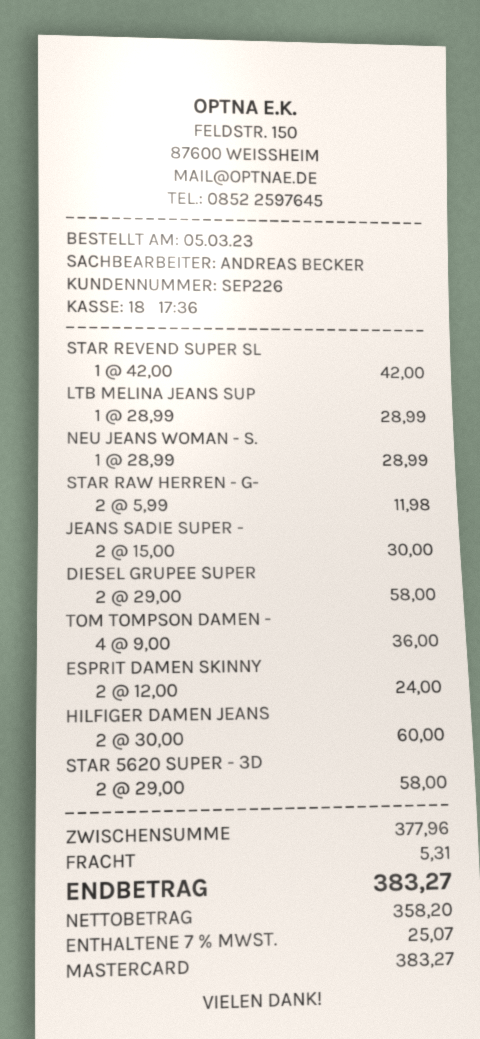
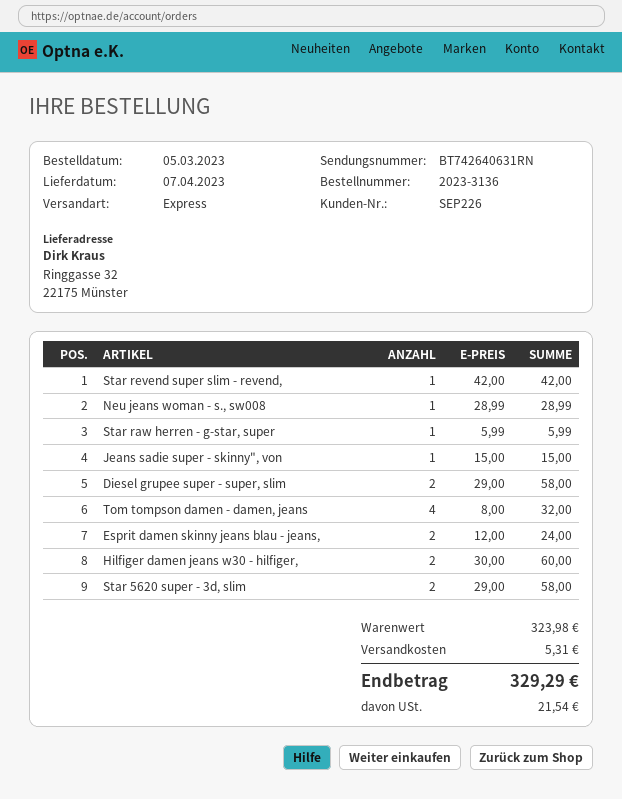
LTB MELINA JEANS SUP: 1 x 28.99 = 28.99 -> none
STAR RAW HERREN - G-: 2 x 5.99 = 11.98 -> 1 x 5.99 = 5.99
JEANS SADIE SUPER -: 2 x 15.00 = 30.00 -> 1 x 15.00 = 15.00
TOM TOMPSON DAMEN -: 4 x 9.00 = 36.00 -> 4 x 8.00 = 32.00
subtotal: 377.96 -> 323.98
tax: 25.07 -> 21.54
total: 383.27 -> 329.29

